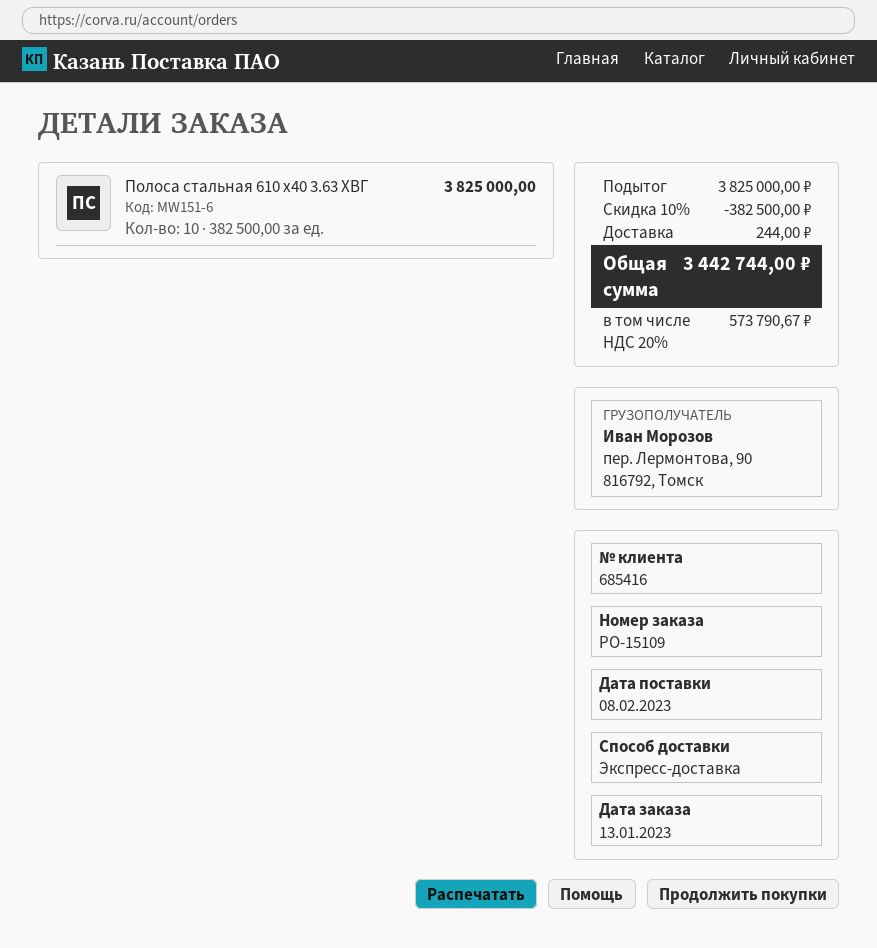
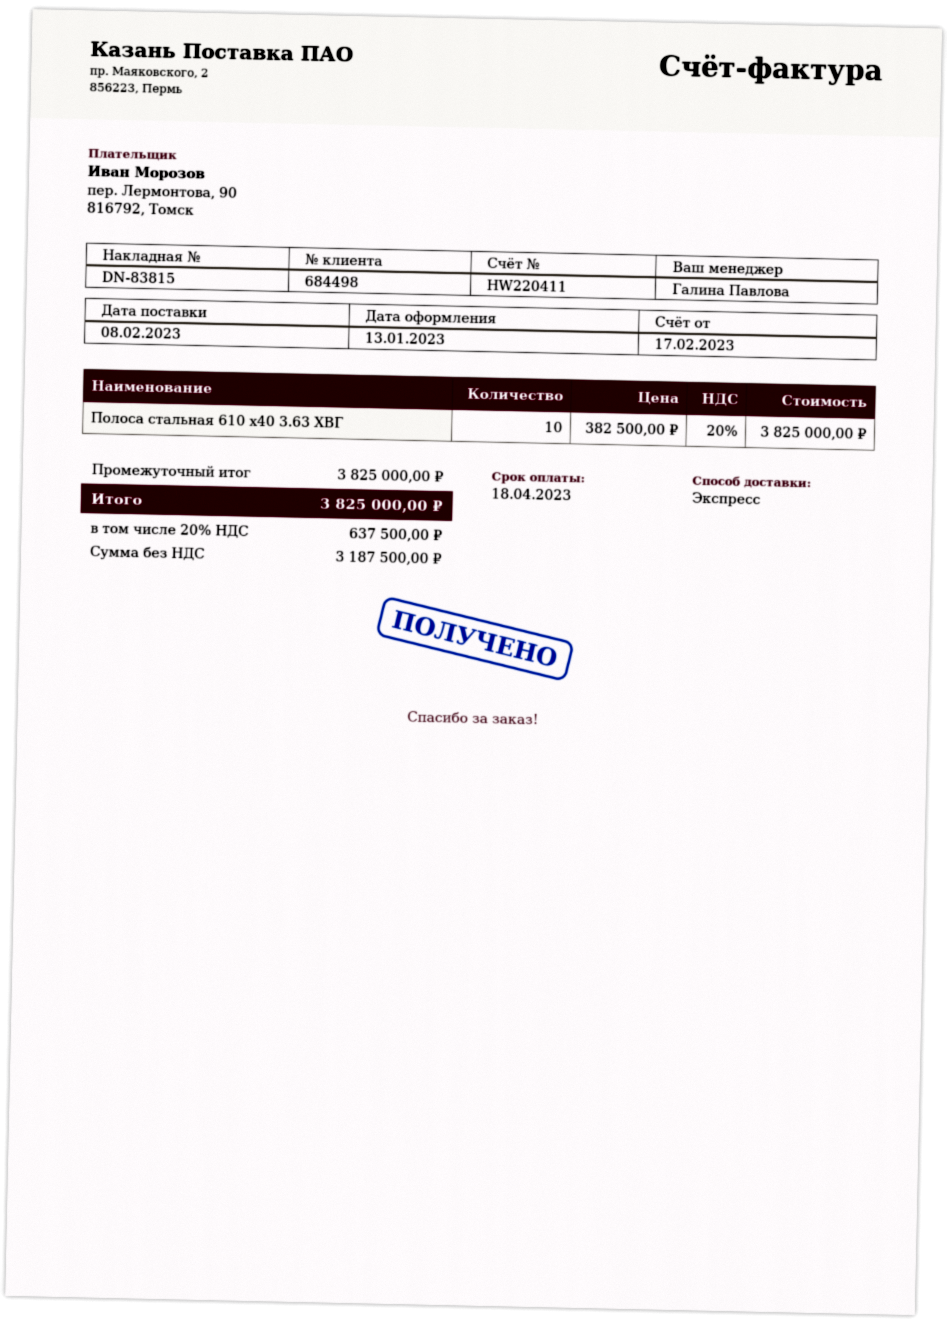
customer number: 685416 -> 684498
discount: 10% = 382500.00 -> none
shipping: 244.00 -> none
tax: 20% = 573790.67 -> 20% = 637500.00
total: 3442744.00 -> 3825000.00

